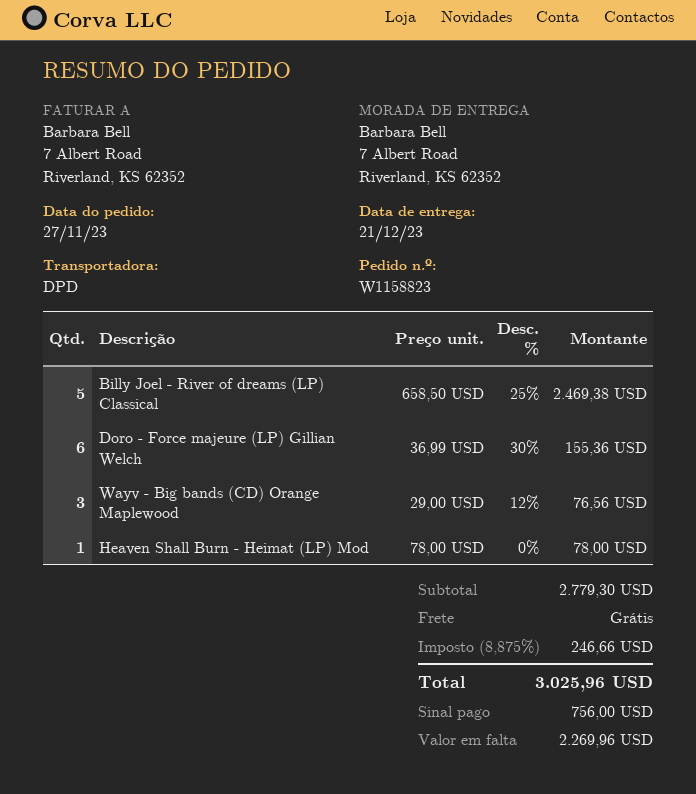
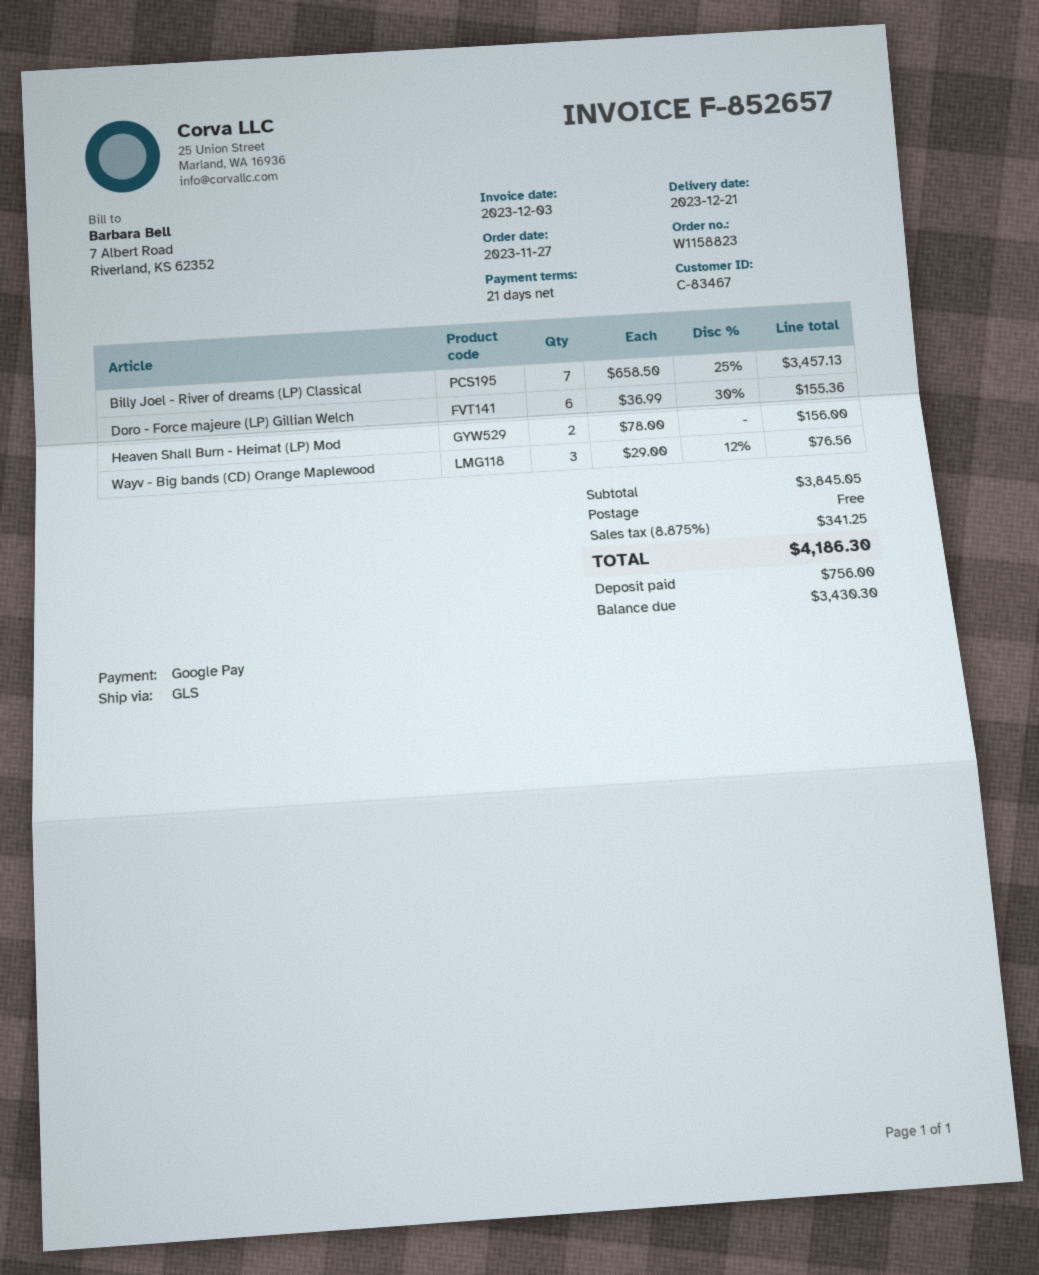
shipping method: DPD -> GLS
Billy Joel - River of dreams (LP) Classical: 5 x 658.50 - 25% = 2469.38 -> 7 x 658.50 - 25% = 3457.13
Heaven Shall Burn - Heimat (LP) Mod: 1 x 78.00 = 78.00 -> 2 x 78.00 = 156.00
subtotal: 2779.30 -> 3845.05
tax: 8.875% = 246.66 -> 8.875% = 341.25
total: 3025.96 -> 4186.30
balance: 2269.96 -> 3430.30

